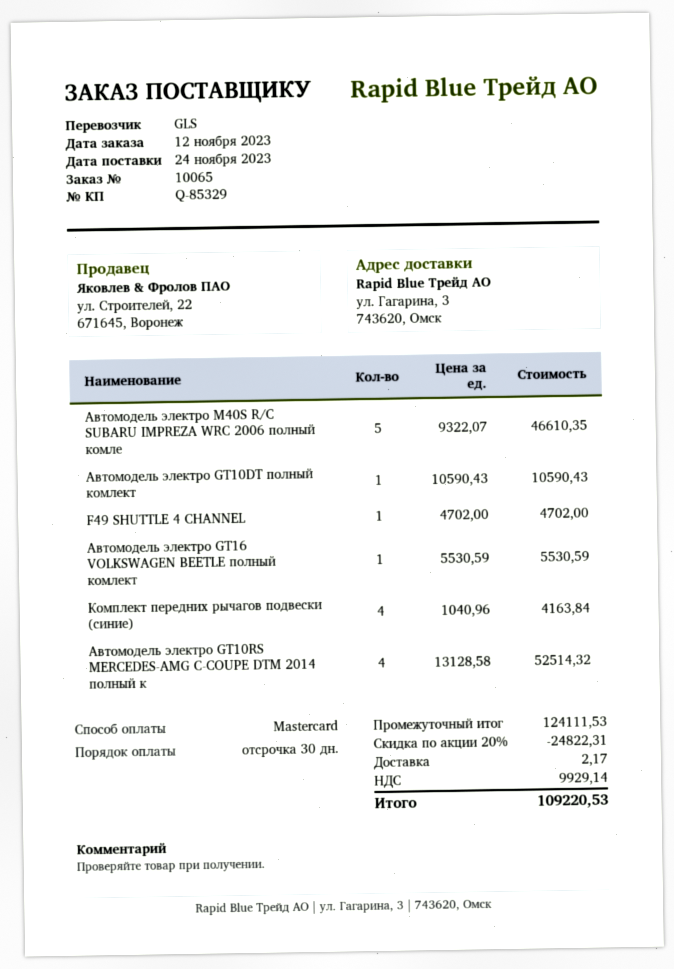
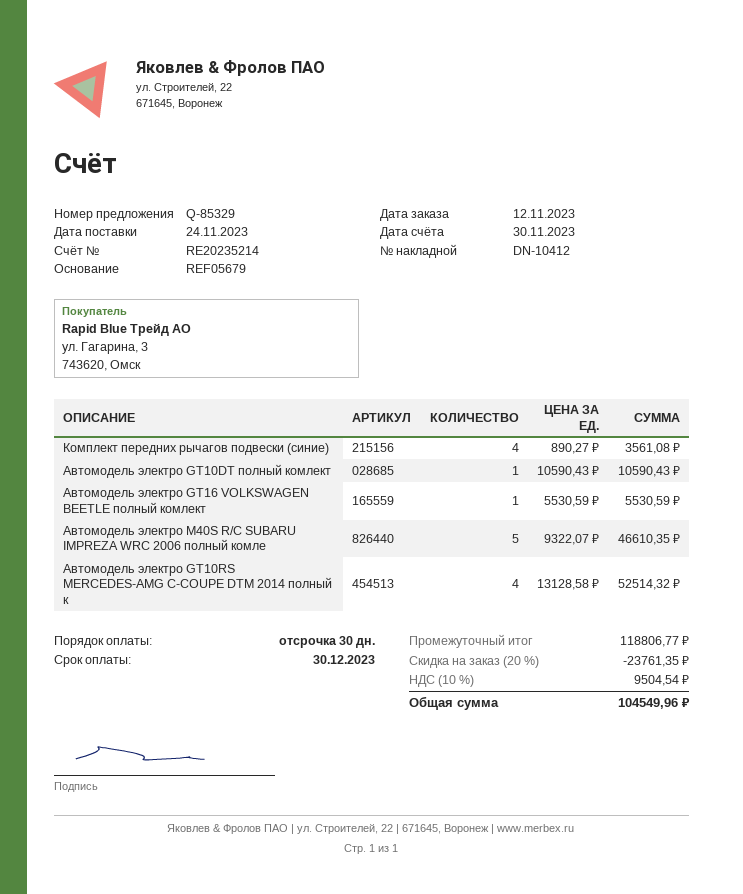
F49 SHUTTLE 4 CHANNEL: 1 x 4702.00 = 4702.00 -> none
Комплект передних рычагов подвески (синие): 4 x 1040.96 = 4163.84 -> 4 x 890.27 = 3561.08
subtotal: 124111.53 -> 118806.77
discount: 20% = 24822.31 -> 20% = 23761.35
shipping: 2.17 -> none
tax: 9929.14 -> 9504.54
total: 109220.53 -> 104549.96

